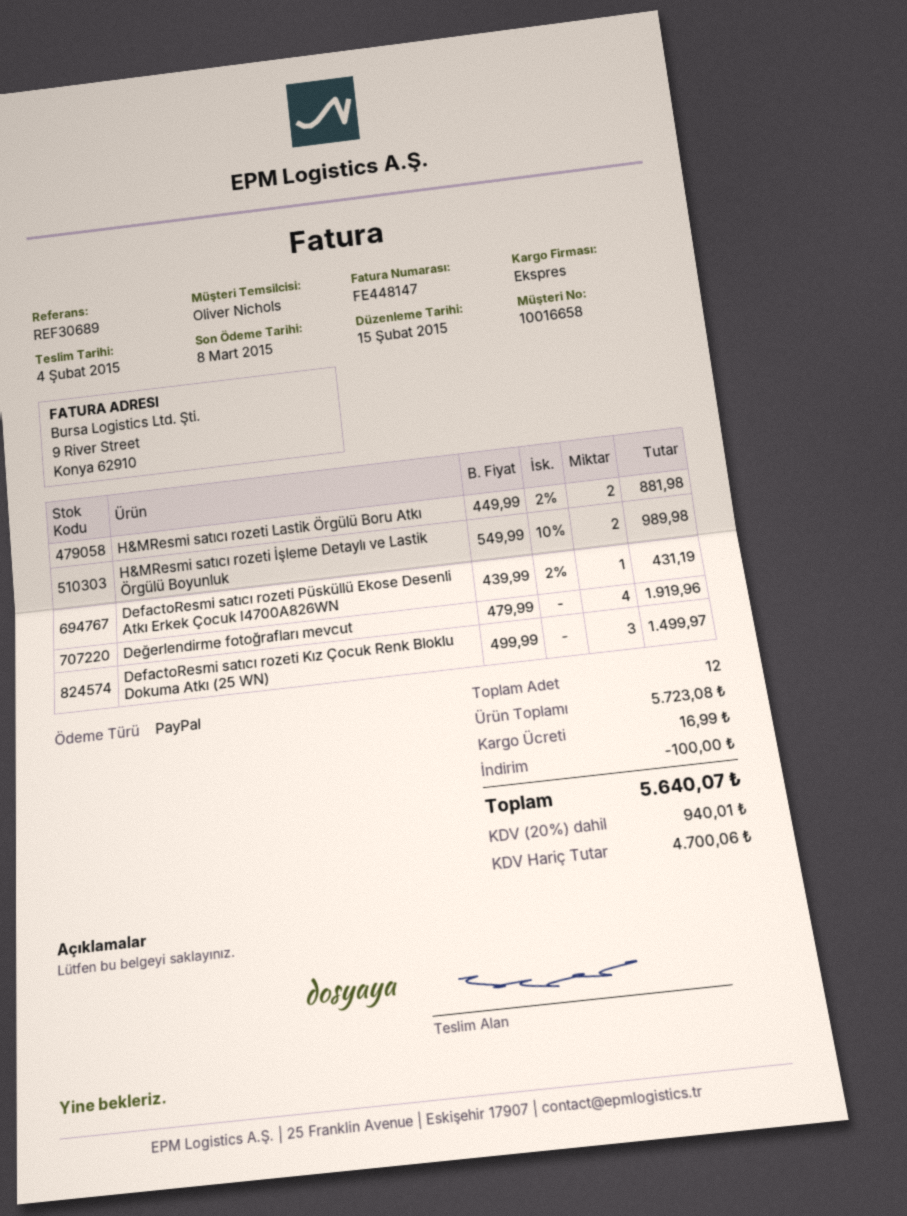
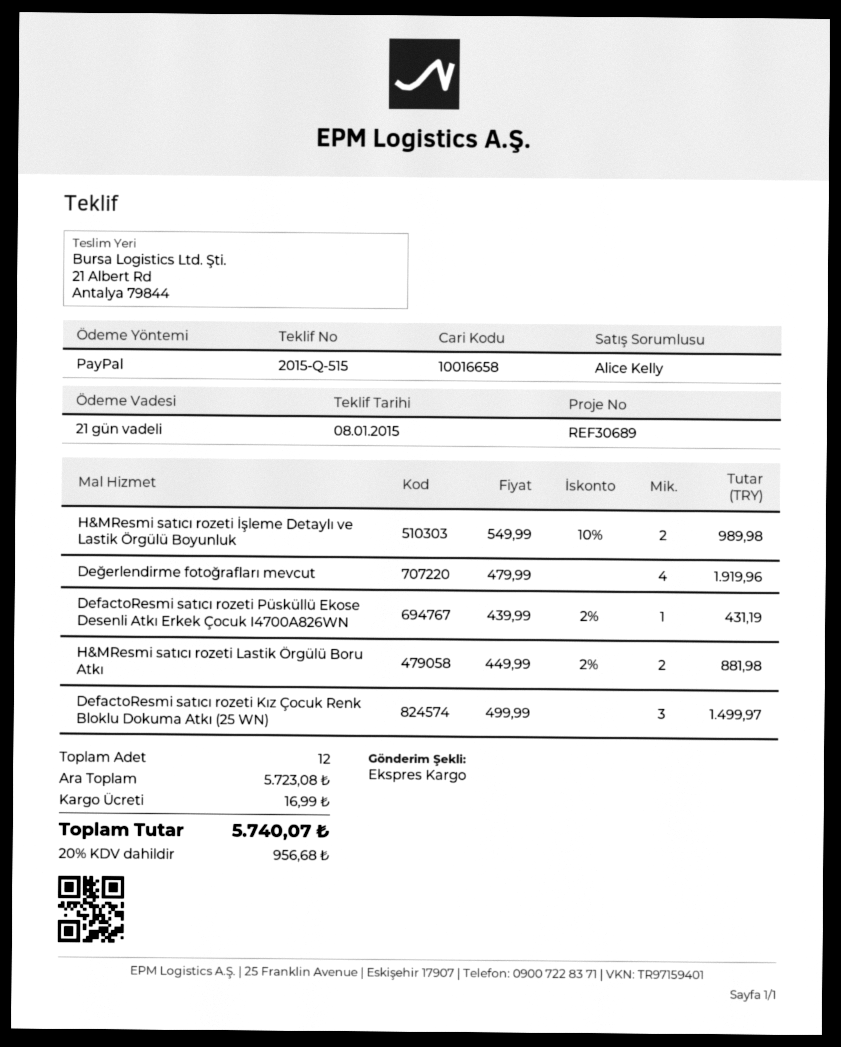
sales rep: Oliver Nichols -> Alice Kelly
discount: 100.00 -> none
tax: 20% = 940.01 -> 20% = 956.68
total: 5640.07 -> 5740.07

